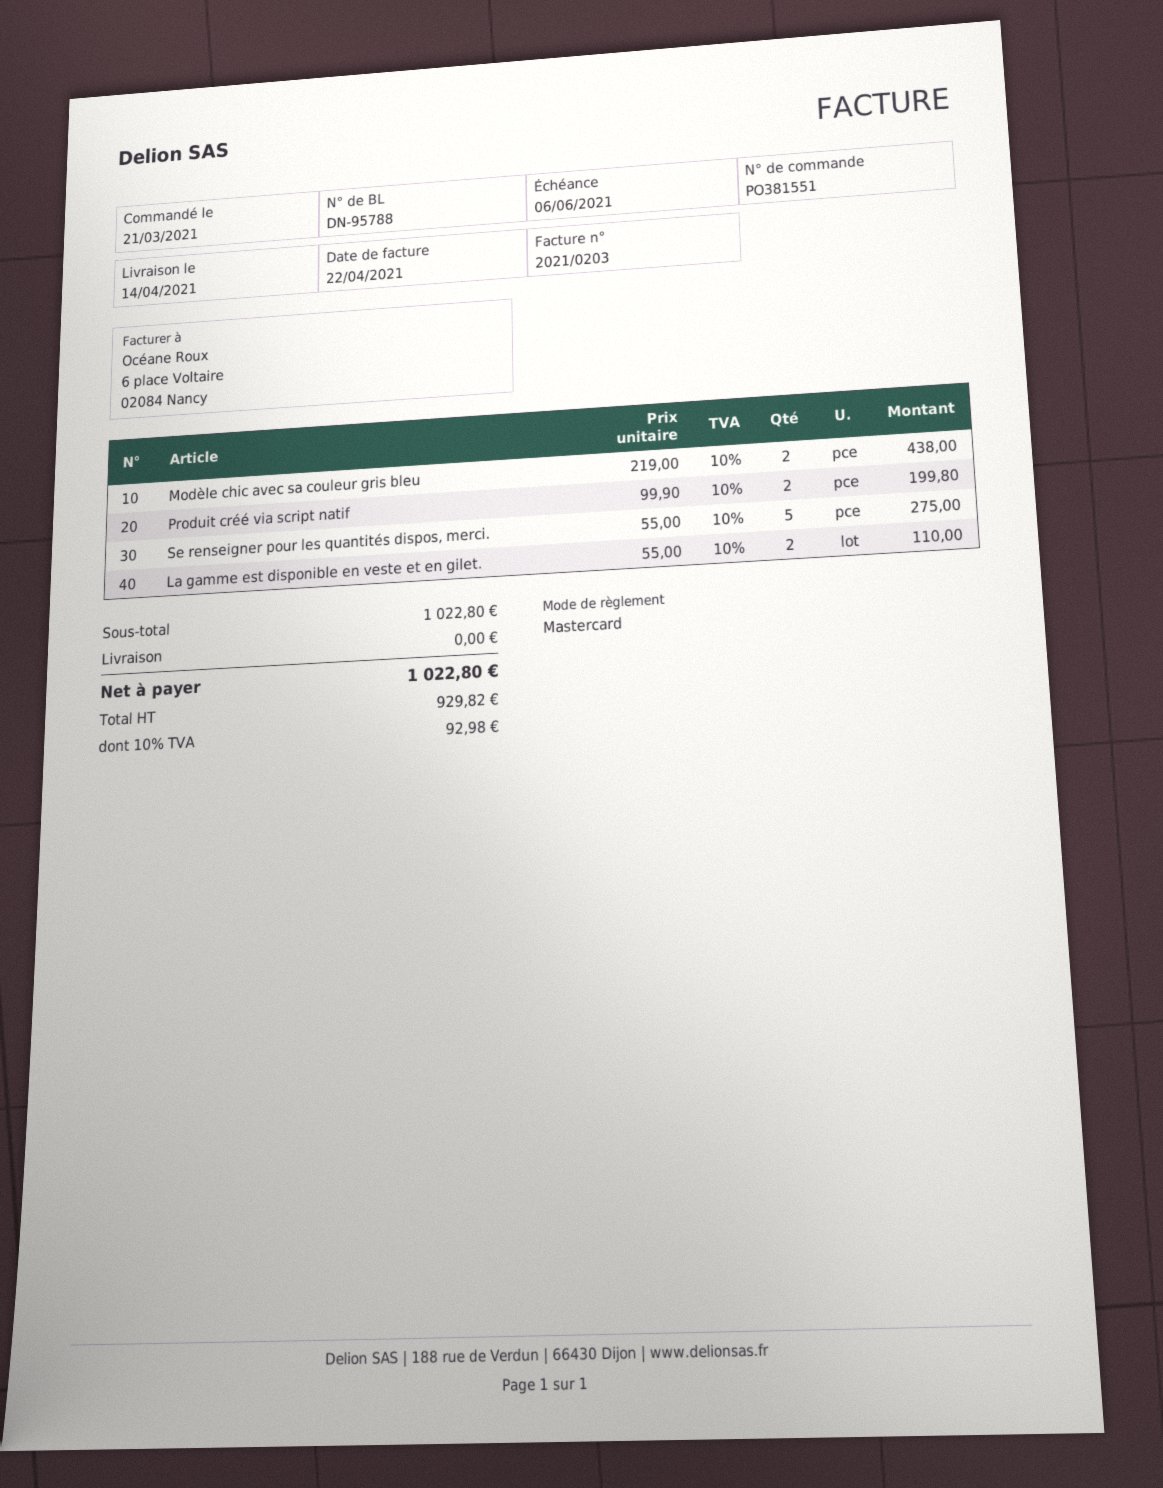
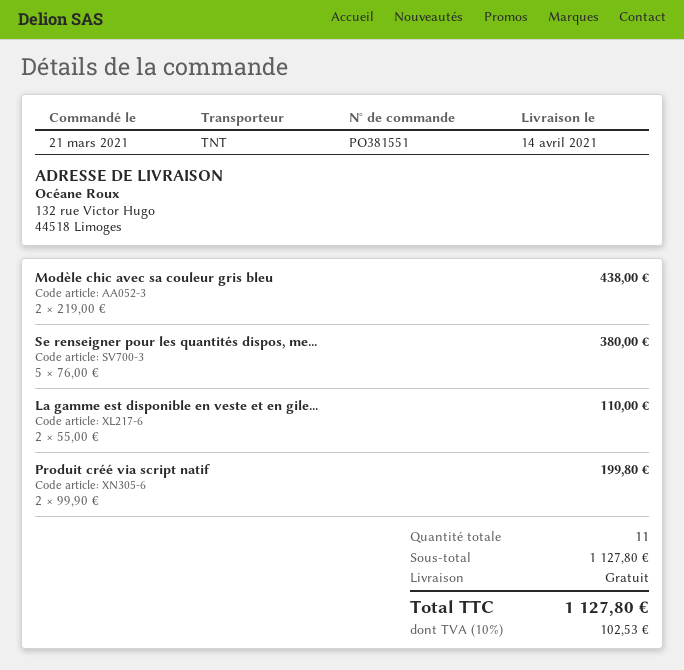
Se renseigner pour les quantités dispos, merci.: 5 x 55.00 = 275.00 -> 5 x 76.00 = 380.00
subtotal: 1022.80 -> 1127.80
tax: 10% = 92.98 -> 10% = 102.53
total: 1022.80 -> 1127.80

